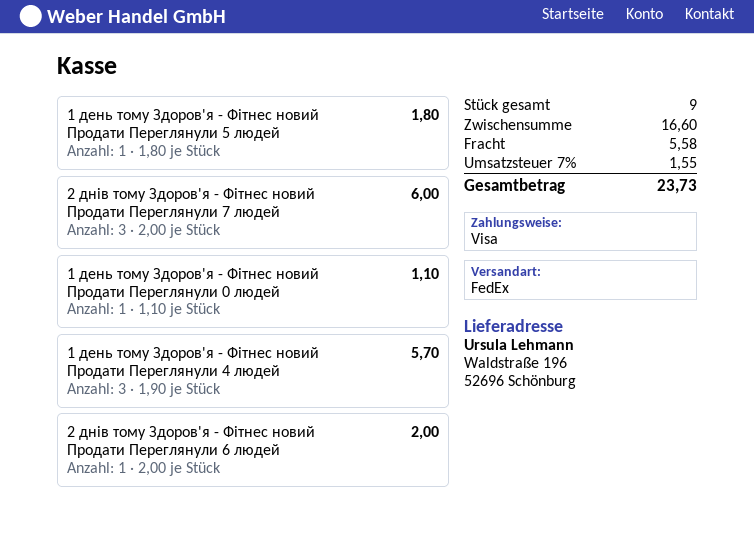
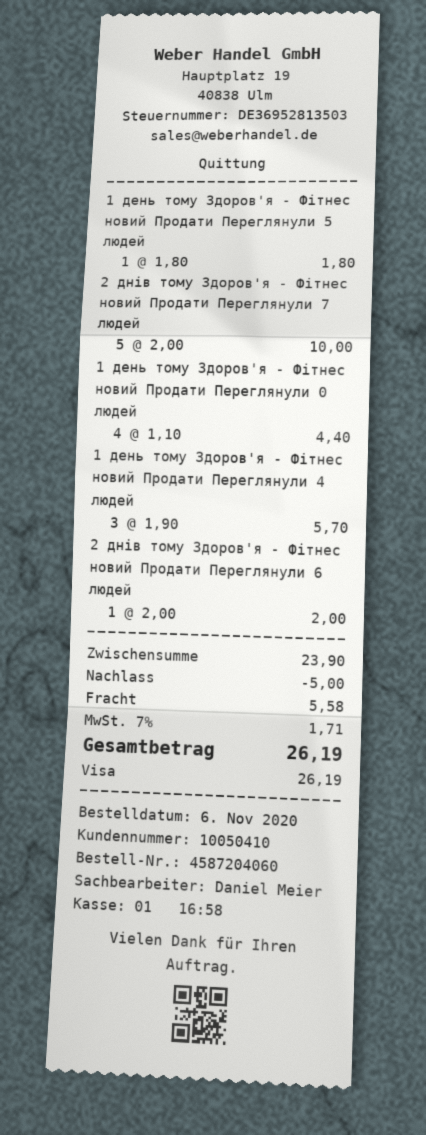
2 днів тому Здоров'я - Фітнес новий Продати Переглянули 7 людей: 3 x 2.00 = 6.00 -> 5 x 2.00 = 10.00
1 день тому Здоров'я - Фітнес новий Продати Переглянули 0 людей: 1 x 1.10 = 1.10 -> 4 x 1.10 = 4.40
subtotal: 16.60 -> 23.90
discount: none -> 5.00
tax: 7% = 1.55 -> 7% = 1.71
total: 23.73 -> 26.19

